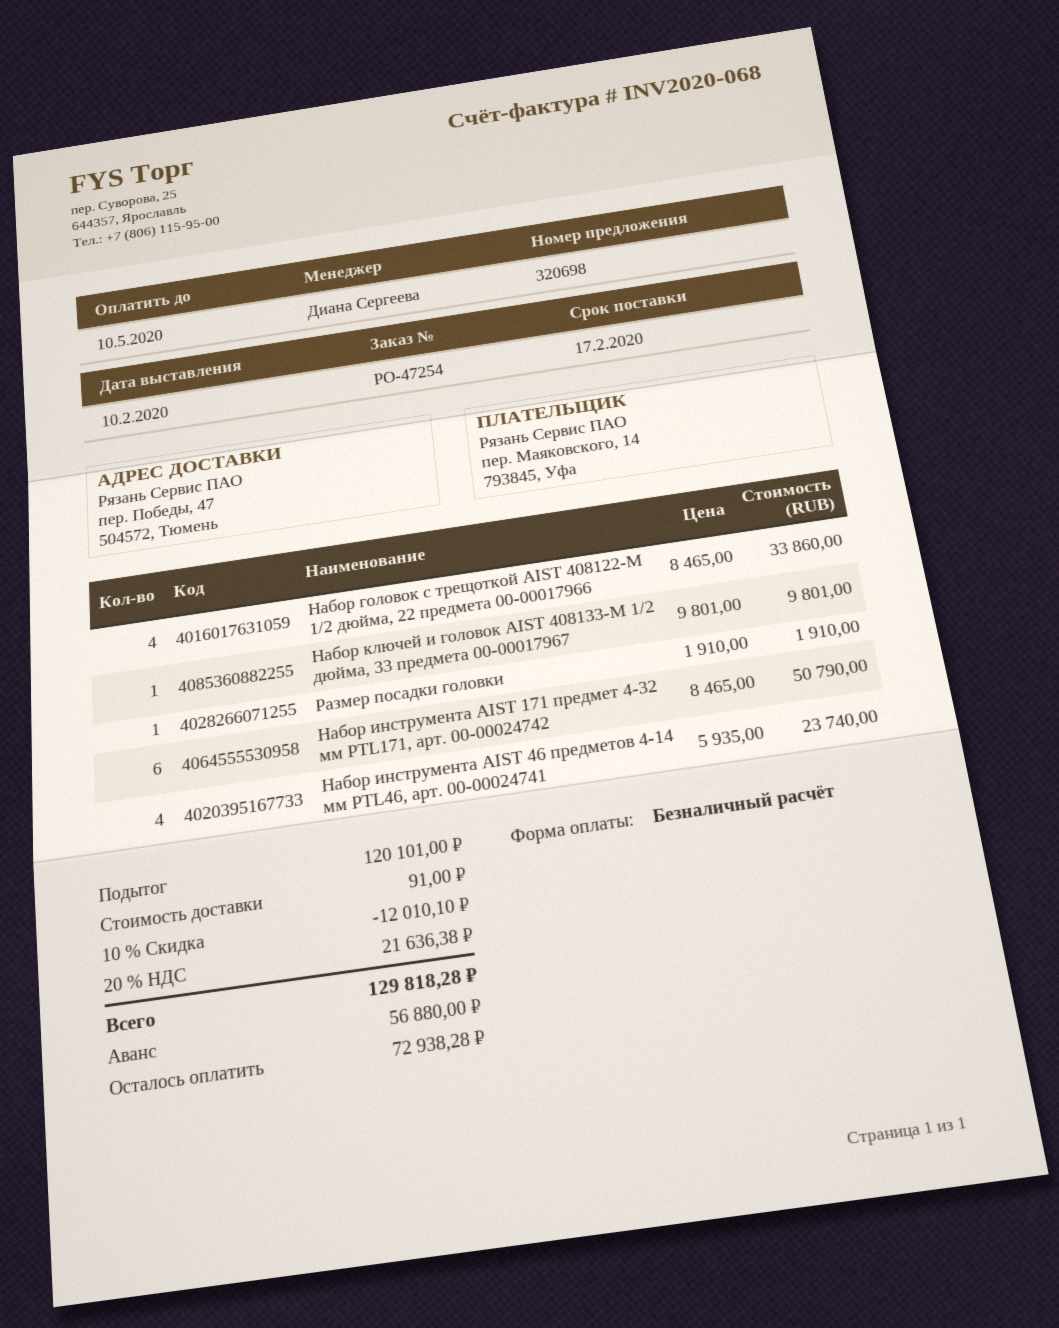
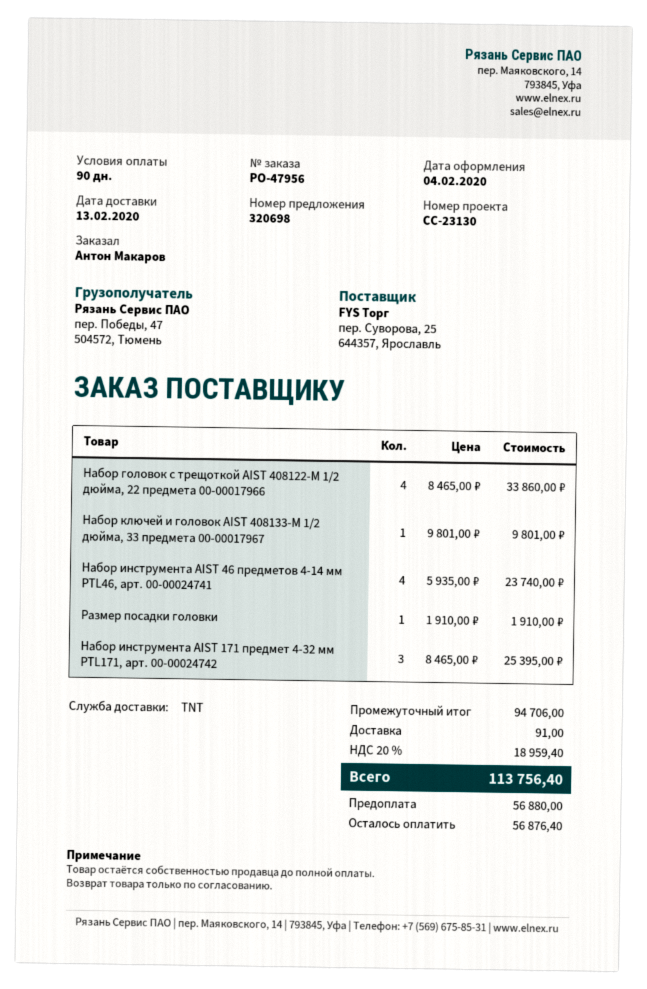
order number: PO-47254 -> PO-47956
delivery date: 2020-02-17 -> 2020-02-13
Набор инструмента AIST 171 предмет 4-32 мм PTL171, арт. 00-00024742: 6 x 8465.00 = 50790.00 -> 3 x 8465.00 = 25395.00
subtotal: 120101.00 -> 94706.00
discount: 10% = 12010.10 -> none
tax: 20% = 21636.38 -> 20% = 18959.40
total: 129818.28 -> 113756.40
balance: 72938.28 -> 56876.40

